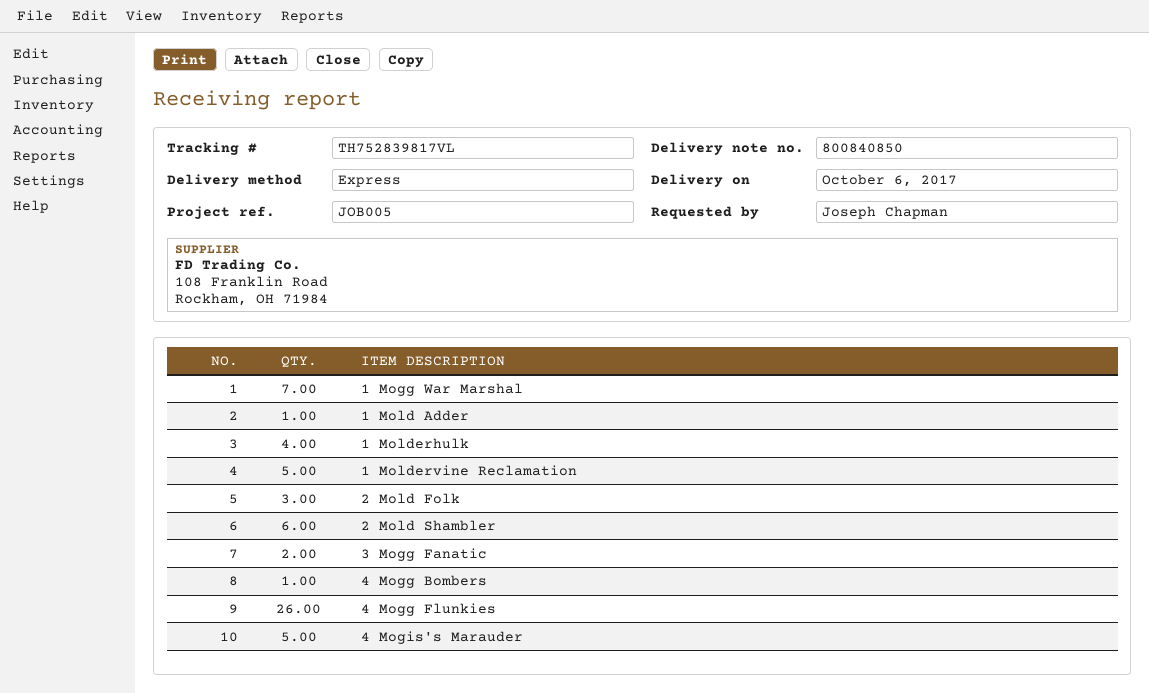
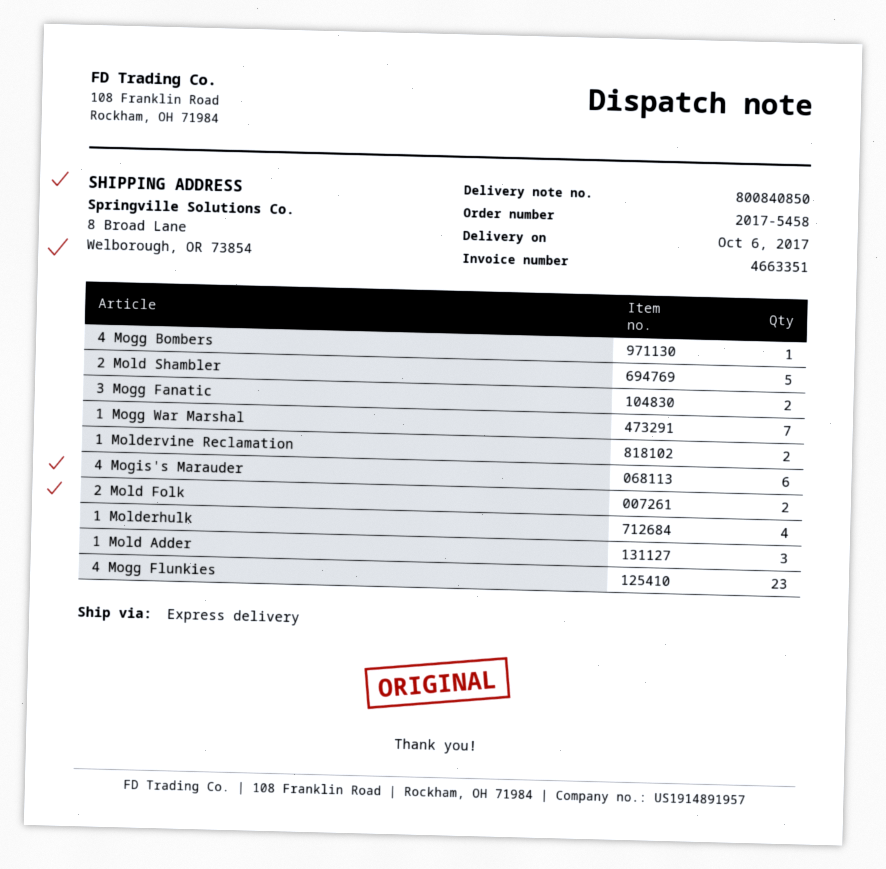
1 Mold Adder: 1 -> 3
1 Moldervine Reclamation: 5 -> 2
2 Mold Folk: 3 -> 2
2 Mold Shambler: 6 -> 5
4 Mogg Flunkies: 26 -> 23
4 Mogis's Marauder: 5 -> 6

